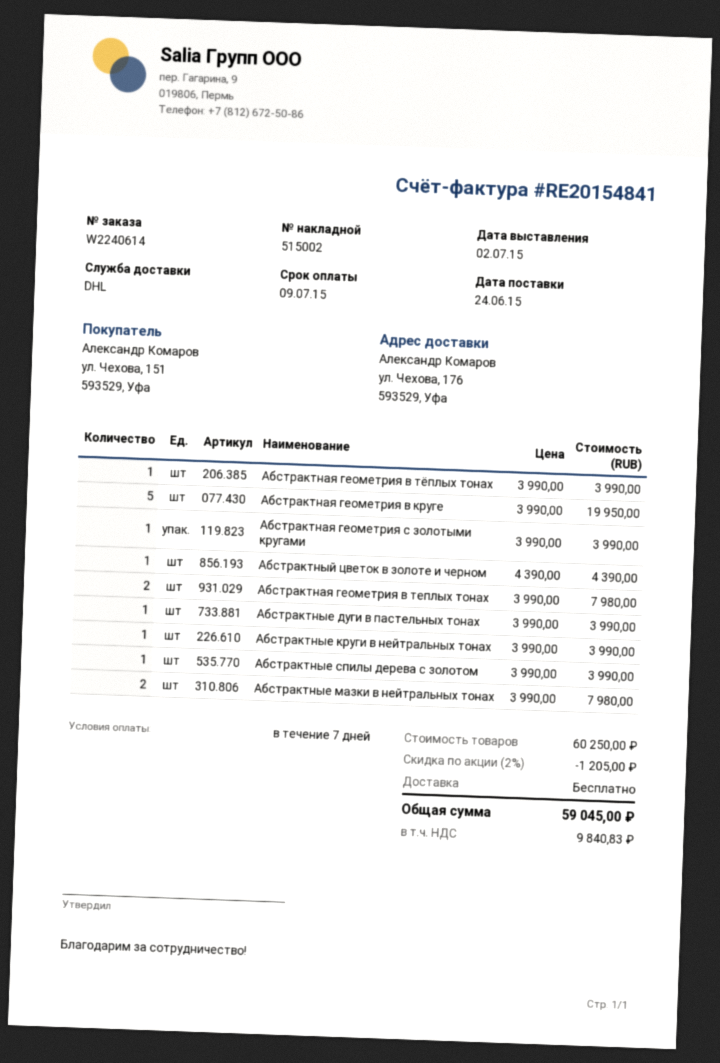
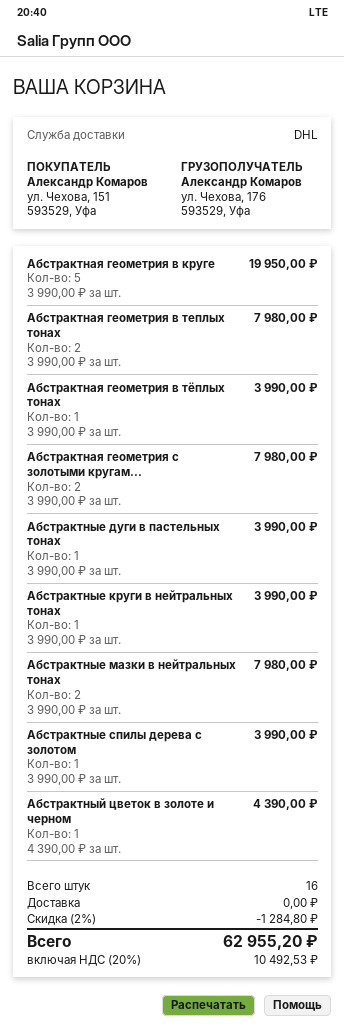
Абстрактная геометрия с золотыми кругами: 1 x 3990.00 = 3990.00 -> 2 x 3990.00 = 7980.00
discount: 2% = 1205.00 -> 2% = 1284.80
tax: 9840.83 -> 10492.53
total: 59045.00 -> 62955.20

